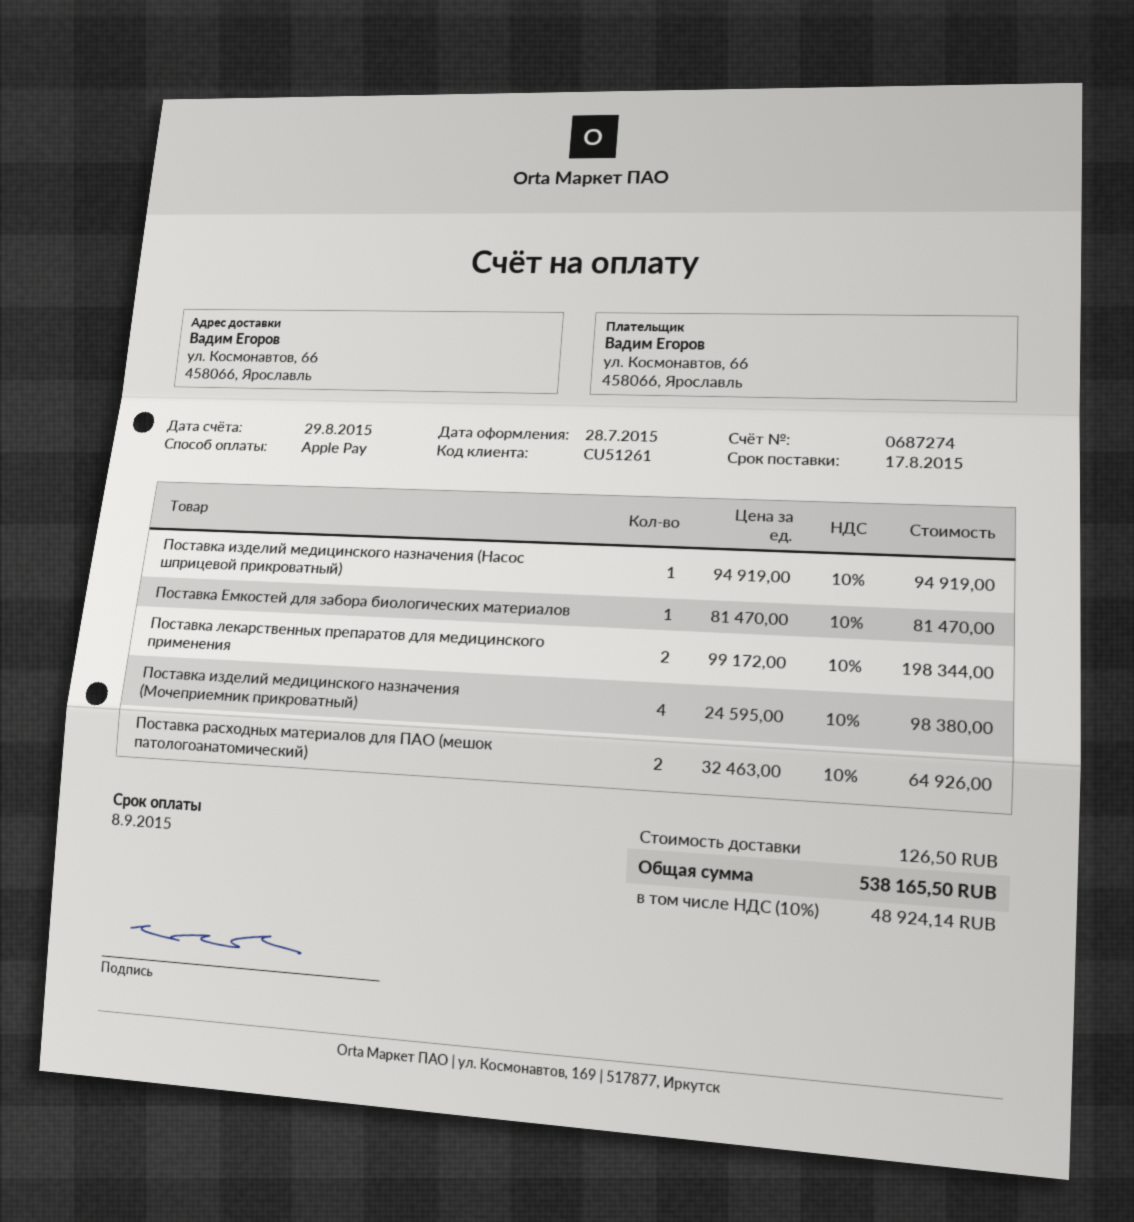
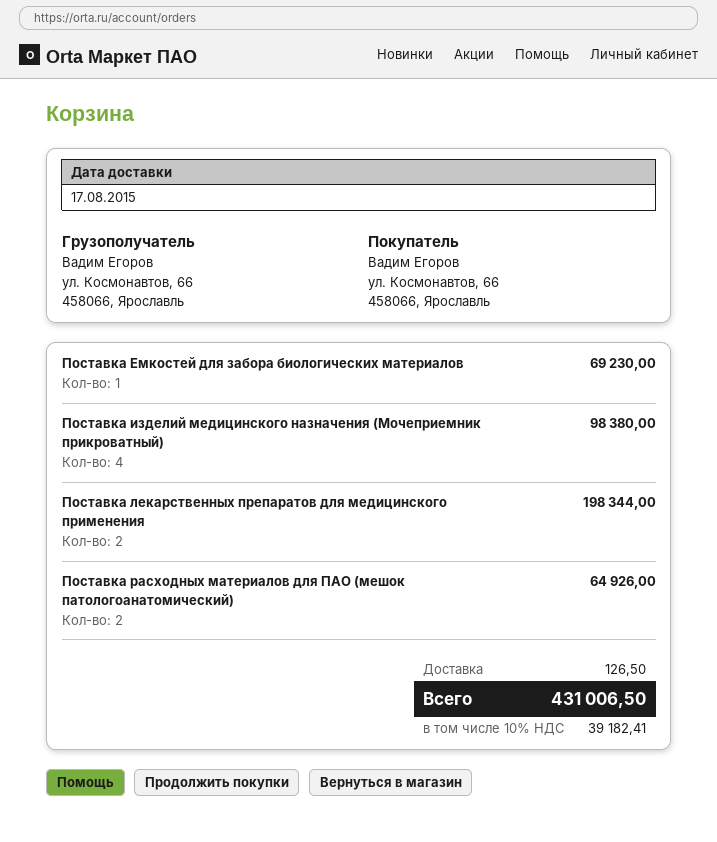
Поставка изделий медицинского назначения (Насос шприцевой прикроватный): 1 for 94919.00 -> none
Поставка Емкостей для забора биологических материалов: 1 for 81470.00 -> 1 for 69230.00
tax: 10% = 48924.14 -> 10% = 39182.41
total: 538165.50 -> 431006.50

